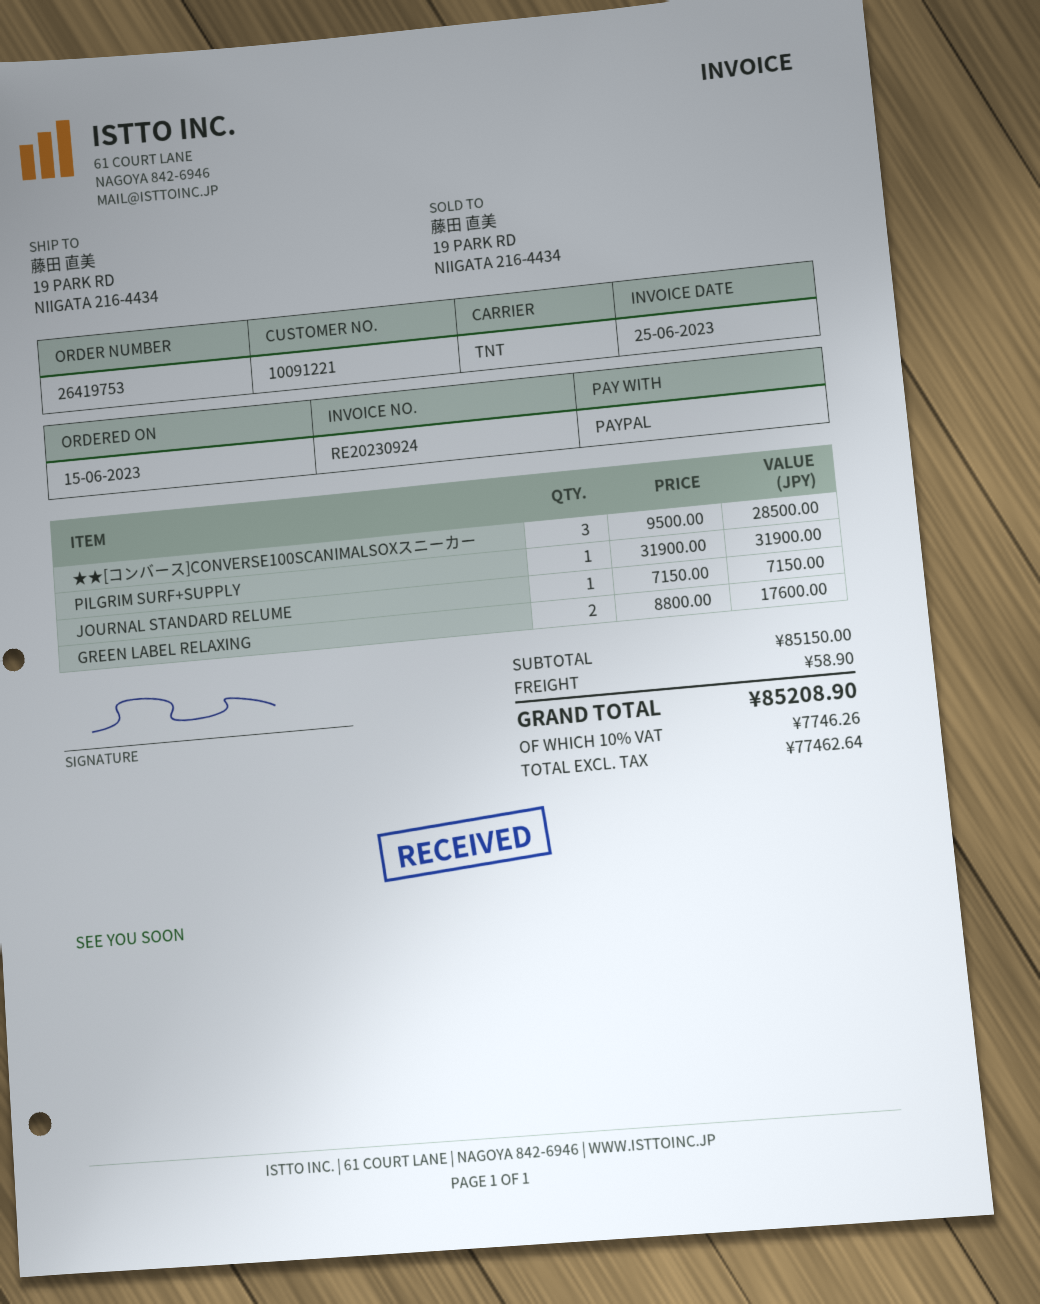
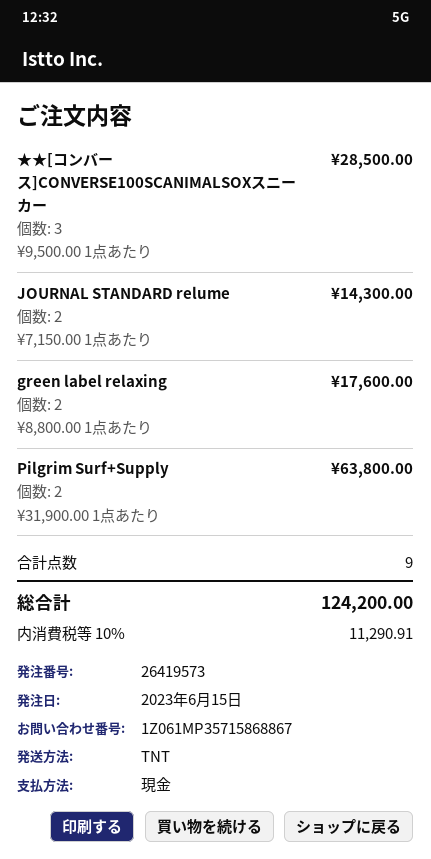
order number: 26419753 -> 26419573
payment method: PayPal -> cash
PILGRIM SURF+SUPPLY: 1 x 31900.00 = 31900.00 -> 2 x 31900.00 = 63800.00
JOURNAL STANDARD RELUME: 1 x 7150.00 = 7150.00 -> 2 x 7150.00 = 14300.00
shipping: 58.90 -> none
tax: 10% = 7746.26 -> 10% = 11290.91
total: 85208.90 -> 124200.00

